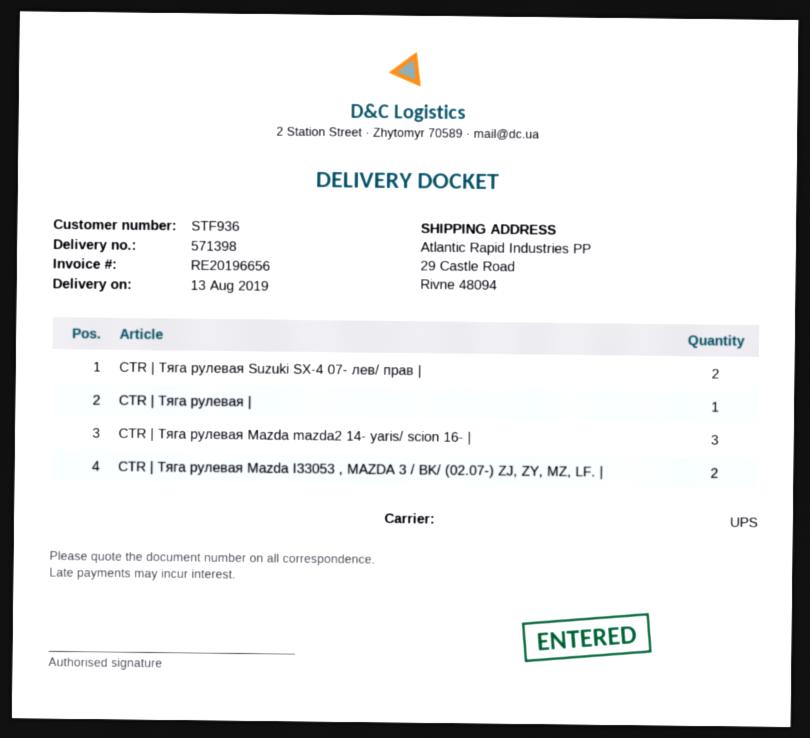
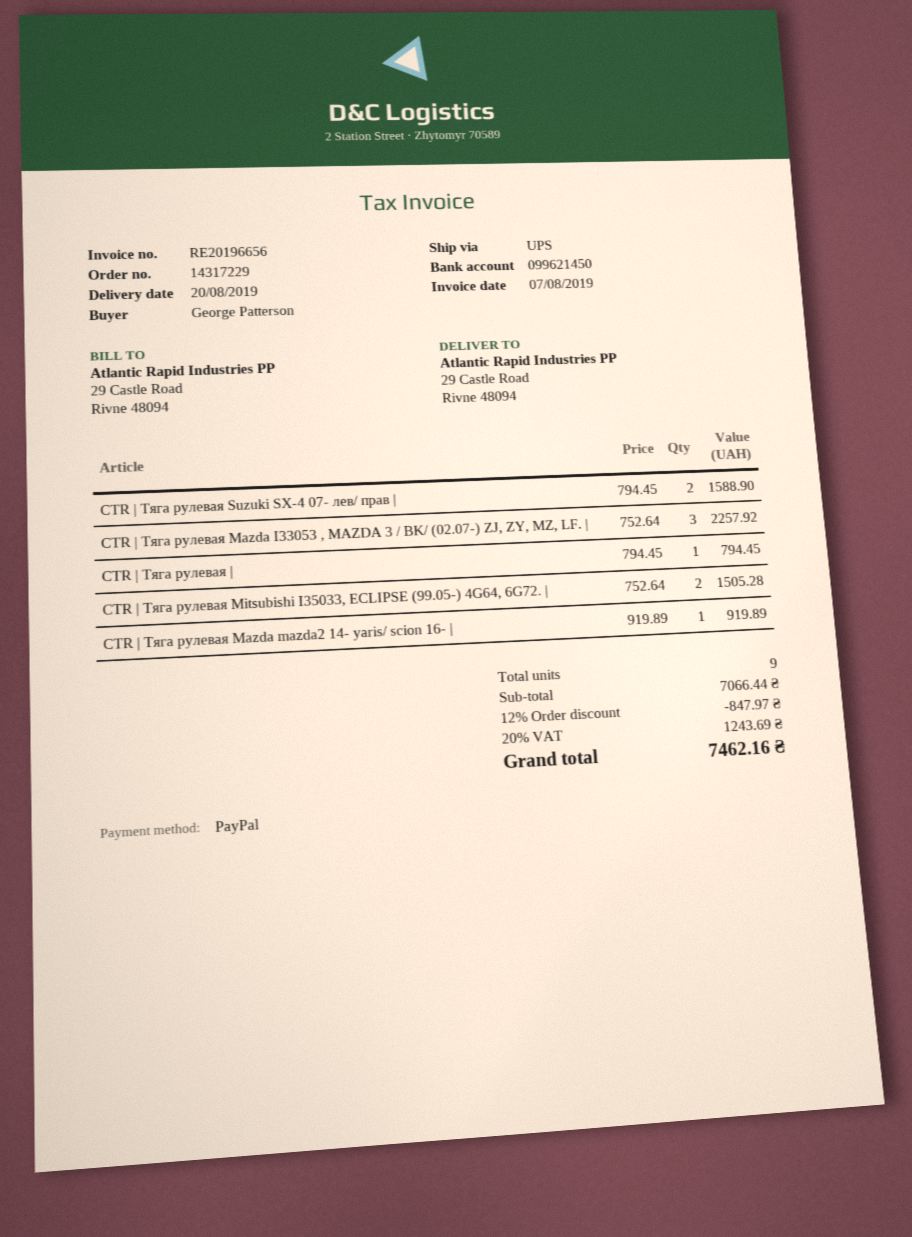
delivery date: 2019-08-13 -> 2019-08-20
CTR | Тяга рулевая Mazda mazda2 14- yaris/ scion 16- |: 3 -> 1
CTR | Тяга рулевая Mazda I33053 , MAZDA 3 / BK/ (02.07-) ZJ, ZY, MZ, LF. |: 2 -> 3
CTR | Тяга рулевая Mitsubishi I35033, ECLIPSE (99.05-) 4G64, 6G72. |: none -> 2

